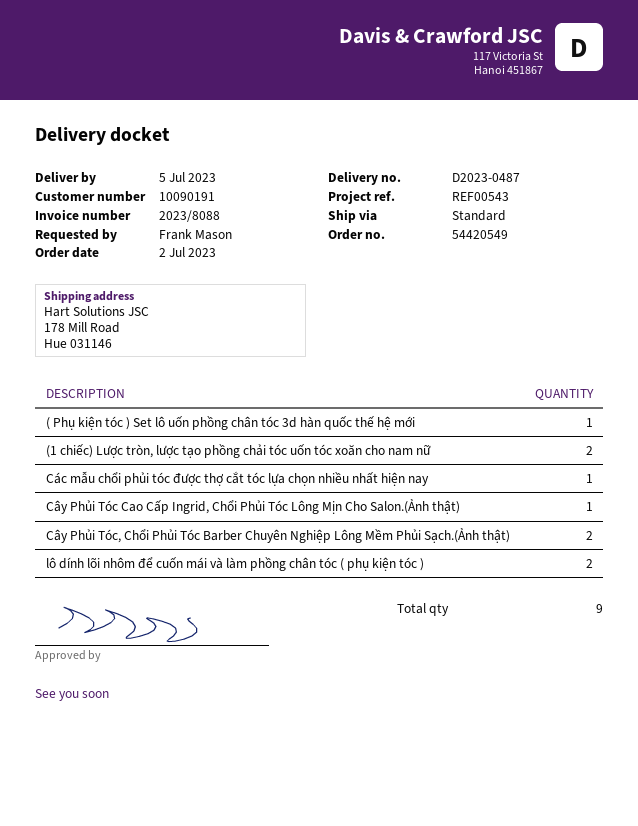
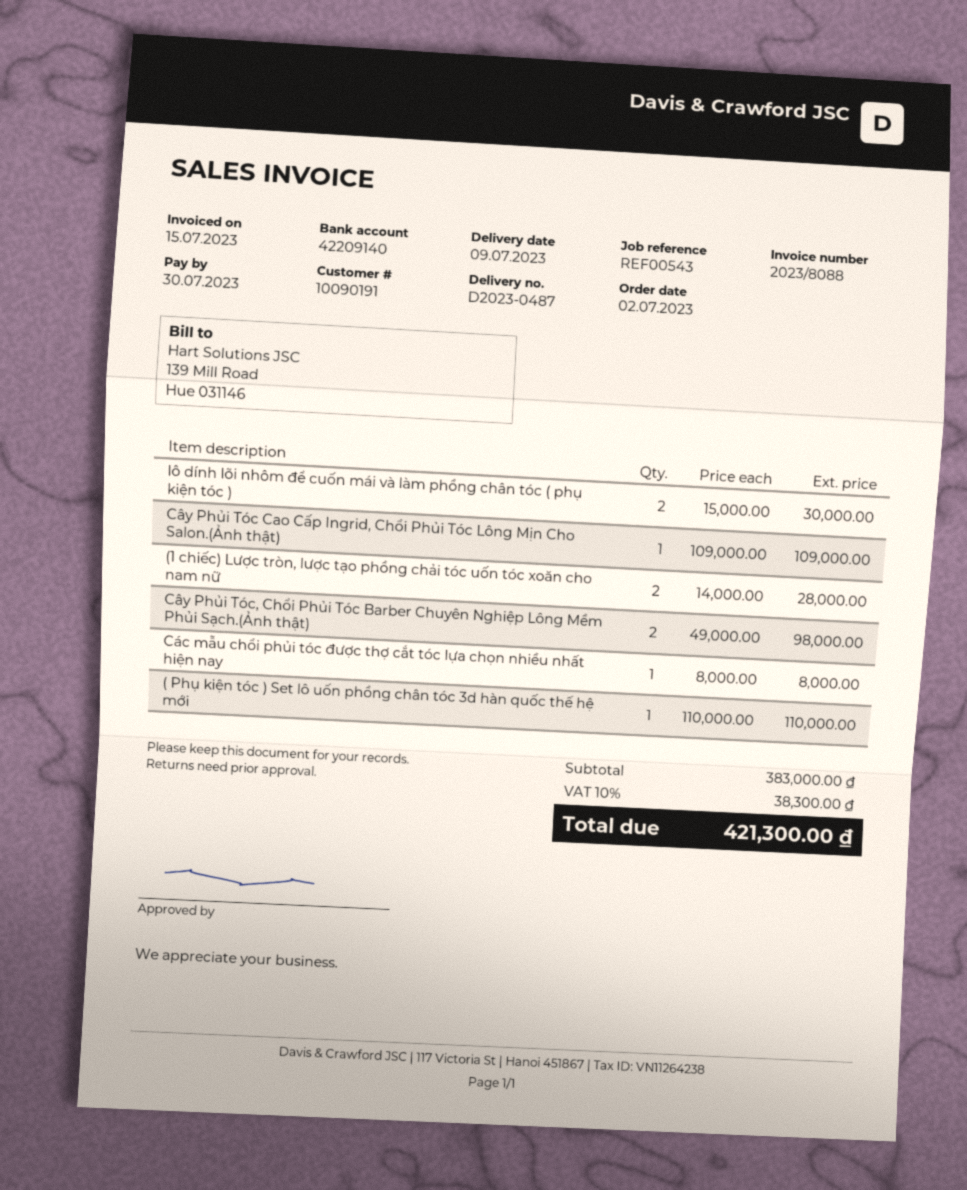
delivery date: 2023-07-05 -> 2023-07-09

